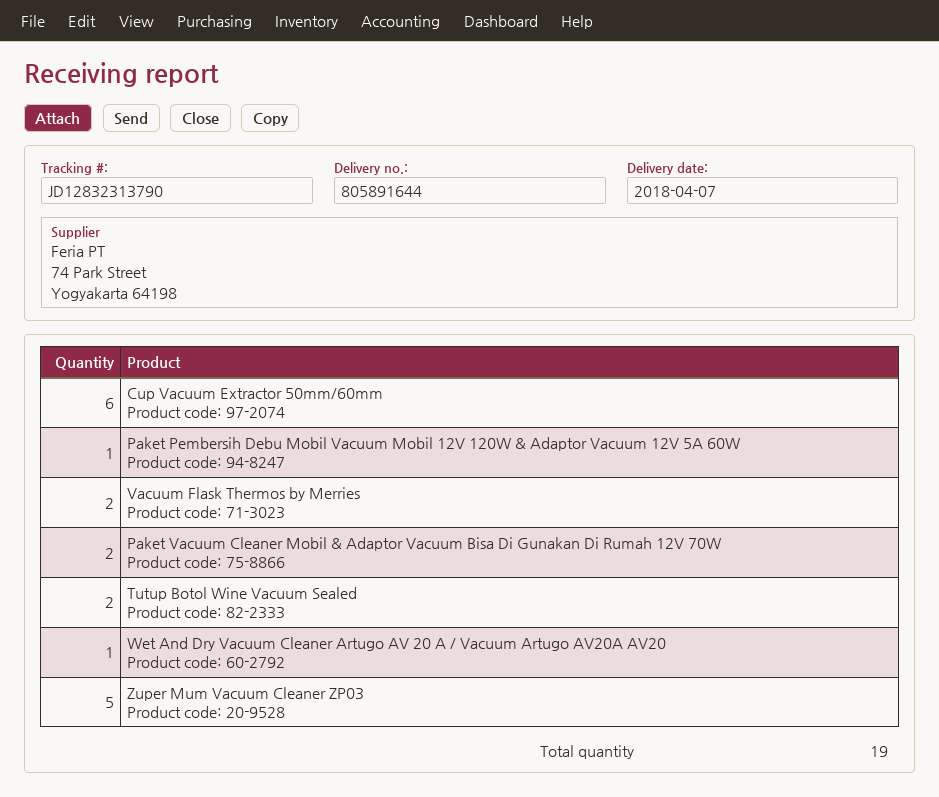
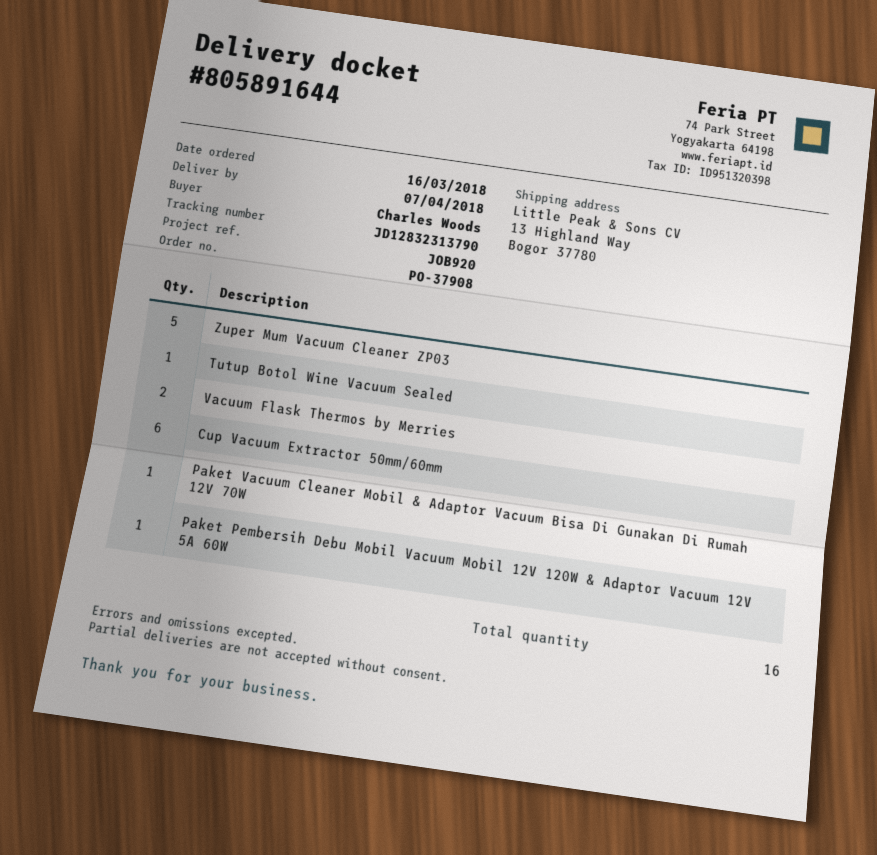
Paket Vacuum Cleaner Mobil & Adaptor Vacuum Bisa Di Gunakan Di Rumah 12V 70W: 2 -> 1
Tutup Botol Wine Vacuum Sealed: 2 -> 1
Wet And Dry Vacuum Cleaner Artugo AV 20 A / Vacuum Artugo AV20A AV20: 1 -> none
total quantity: 19 -> 16

